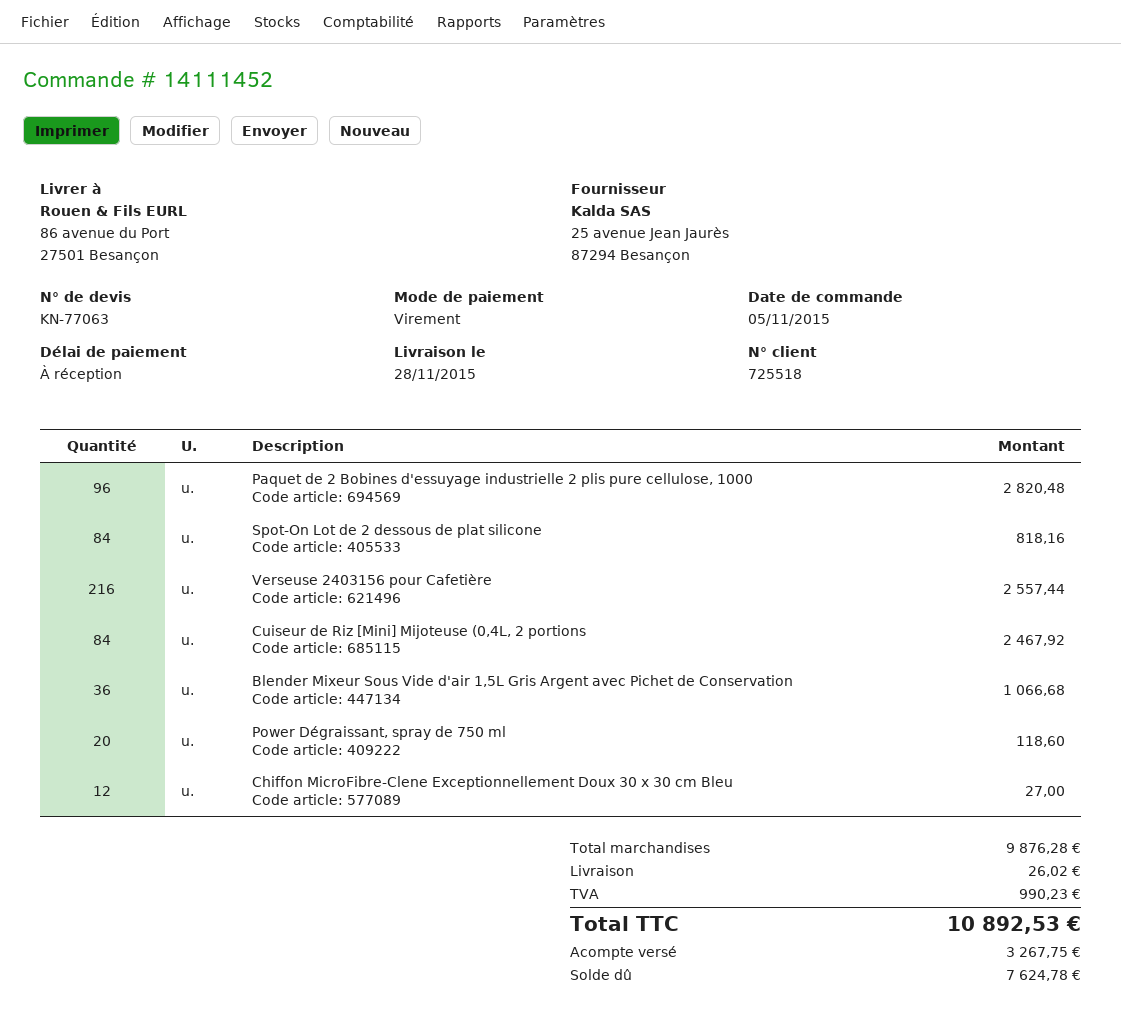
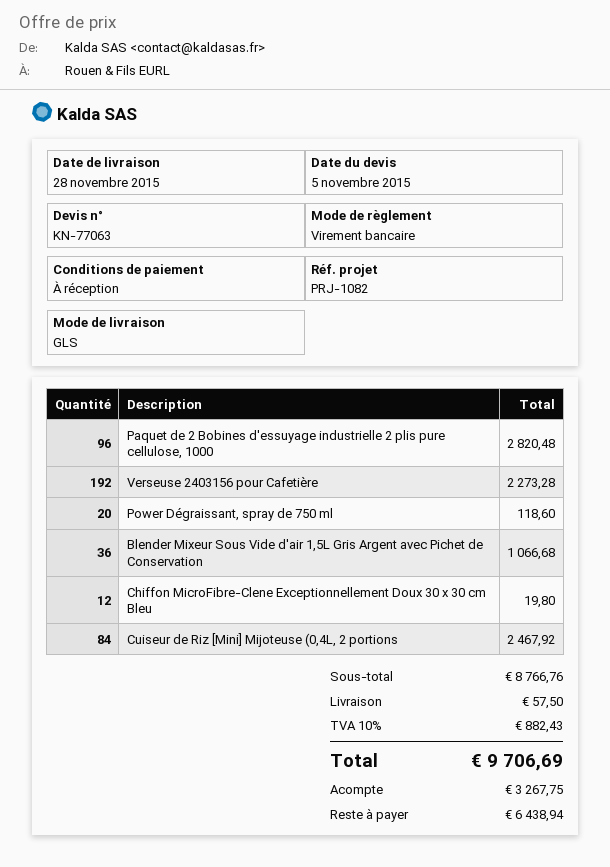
Spot-On Lot de 2 dessous de plat silicone: 84 for 818.16 -> none
Verseuse 2403156 pour Cafetière: 216 for 2557.44 -> 192 for 2273.28
Chiffon MicroFibre-Clene Exceptionnellement Doux 30 x 30 cm Bleu: 12 for 27.00 -> 12 for 19.80
subtotal: 9876.28 -> 8766.76
shipping: 26.02 -> 57.50
tax: 990.23 -> 882.43
total: 10892.53 -> 9706.69
balance: 7624.78 -> 6438.94

